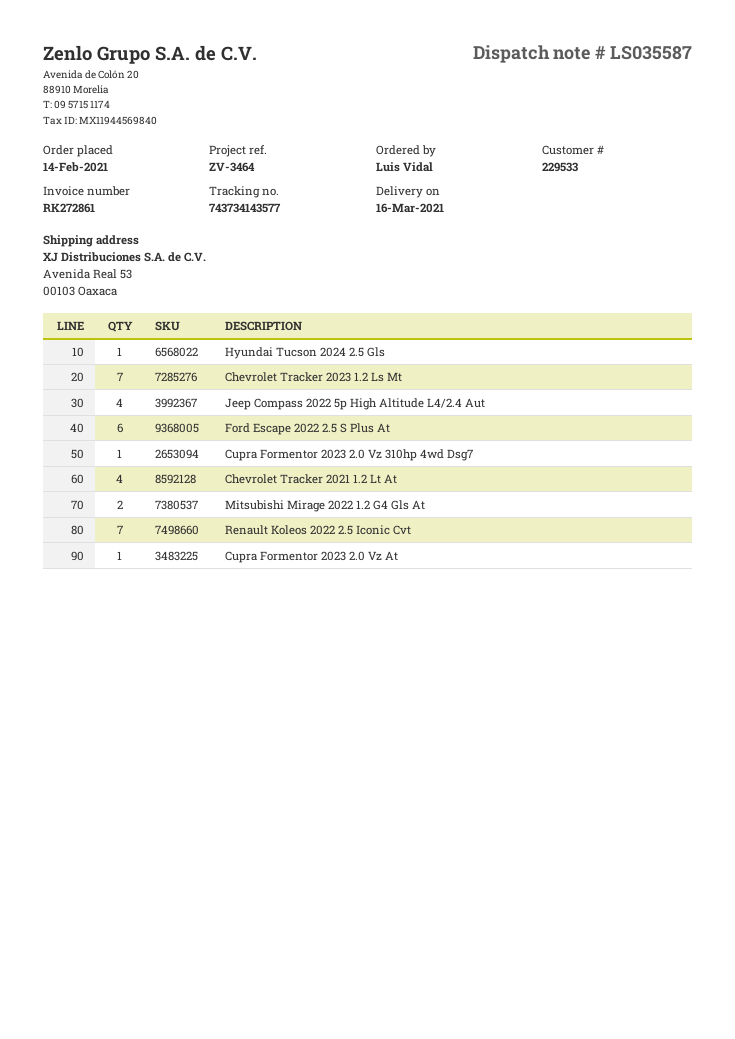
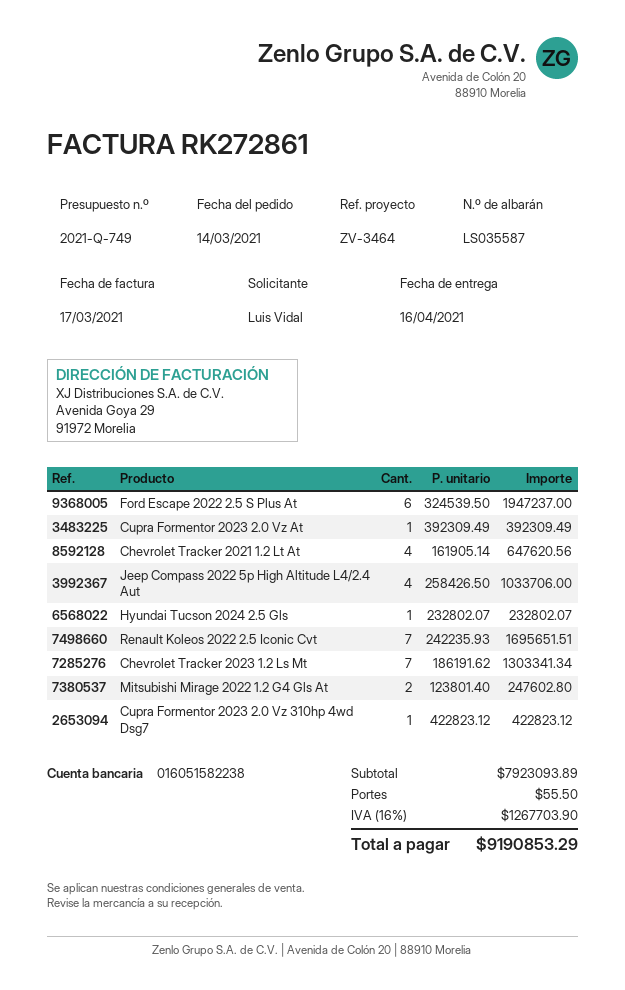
order date: 2021-02-14 -> 2021-03-14
delivery date: 2021-03-16 -> 2021-04-16

